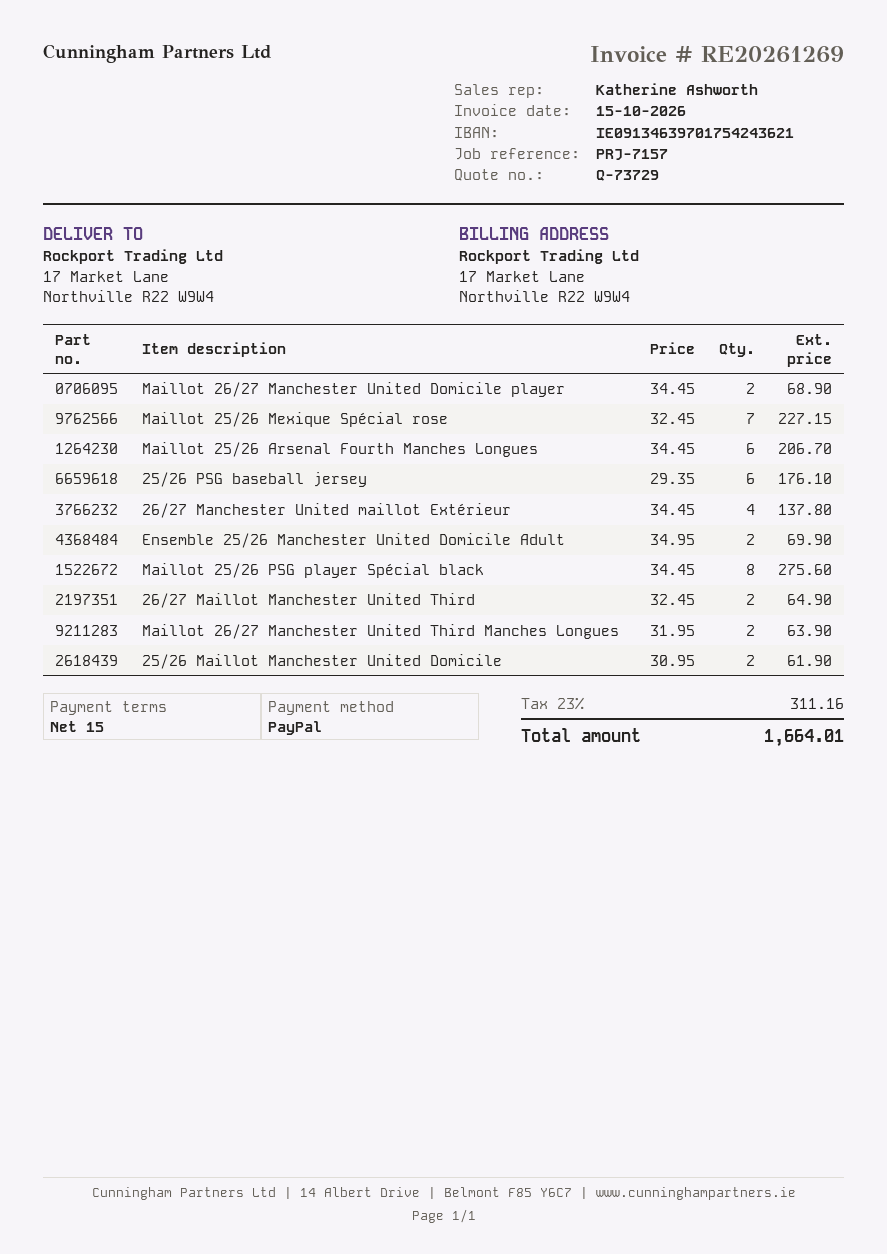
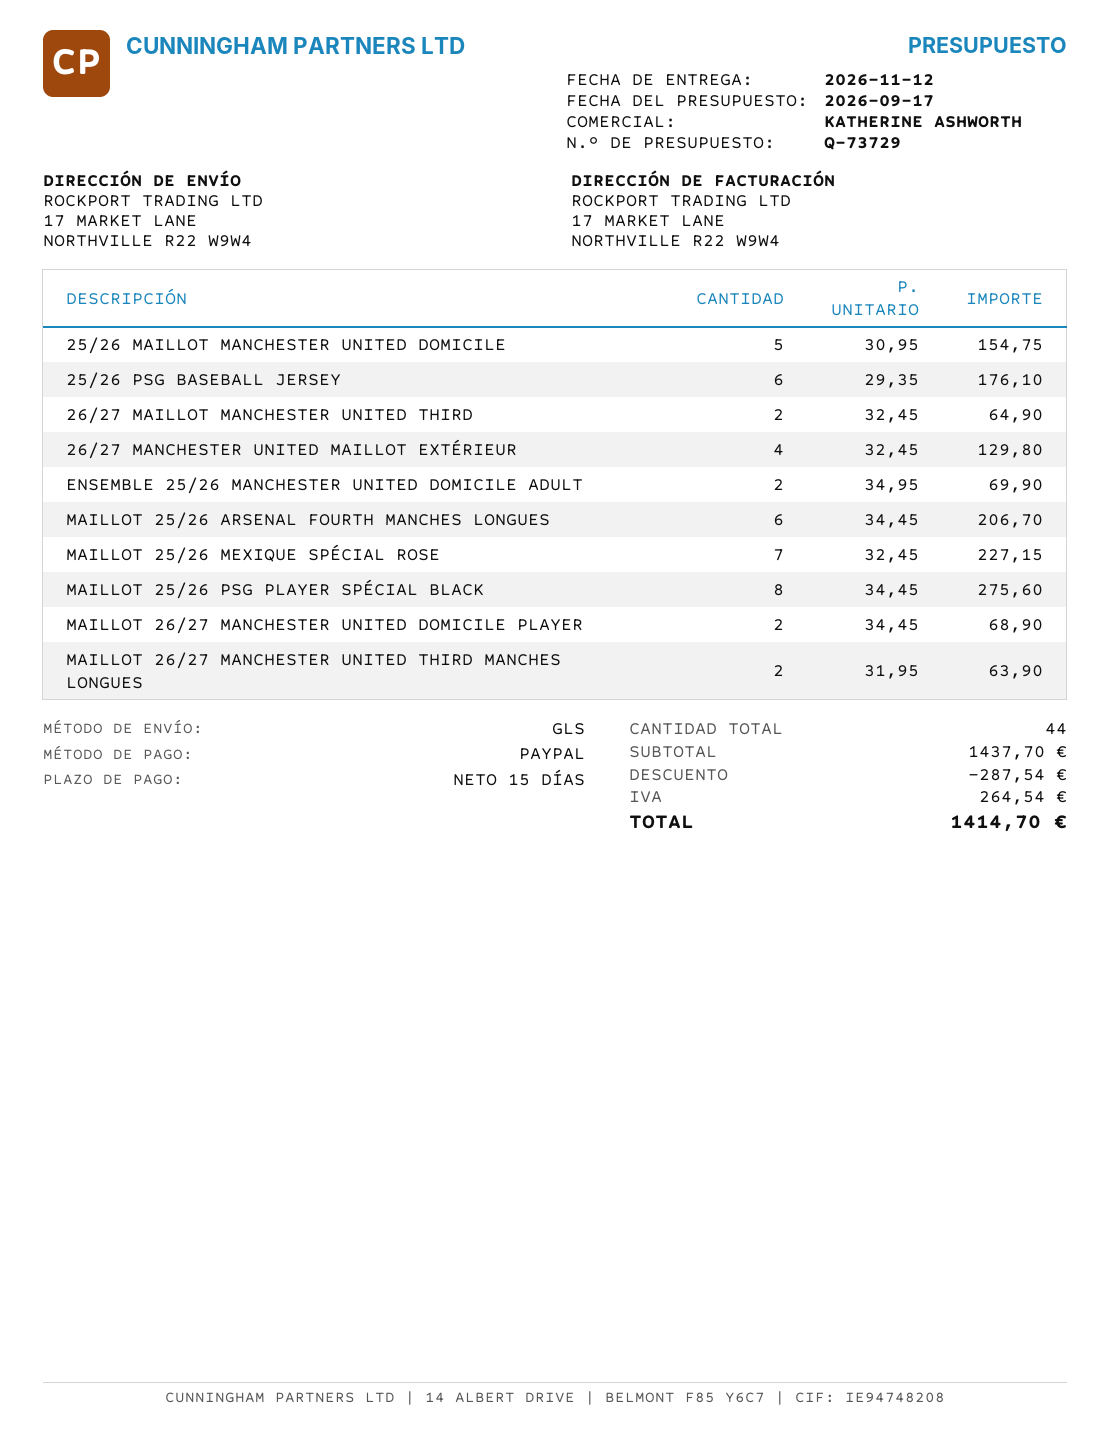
26/27 Manchester United maillot Extérieur: 4 x 34.45 = 137.80 -> 4 x 32.45 = 129.80
25/26 Maillot Manchester United Domicile: 2 x 30.95 = 61.90 -> 5 x 30.95 = 154.75
discount: none -> 287.54
tax: 311.16 -> 264.54
total: 1664.01 -> 1414.70

